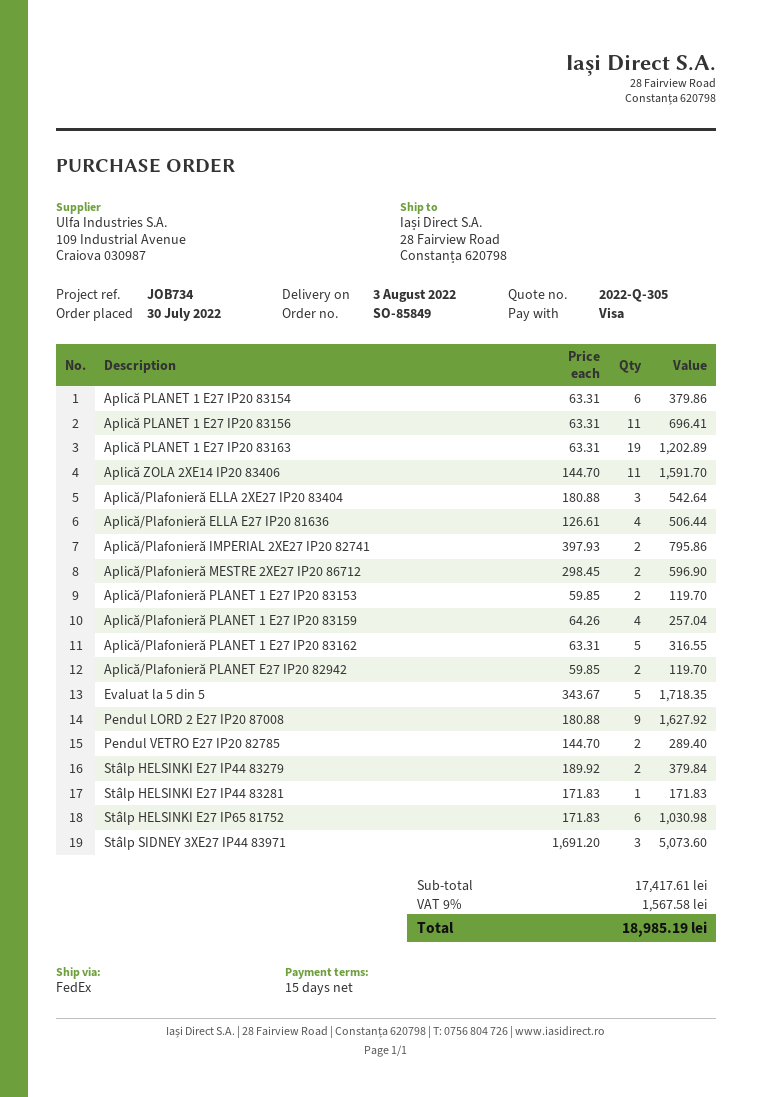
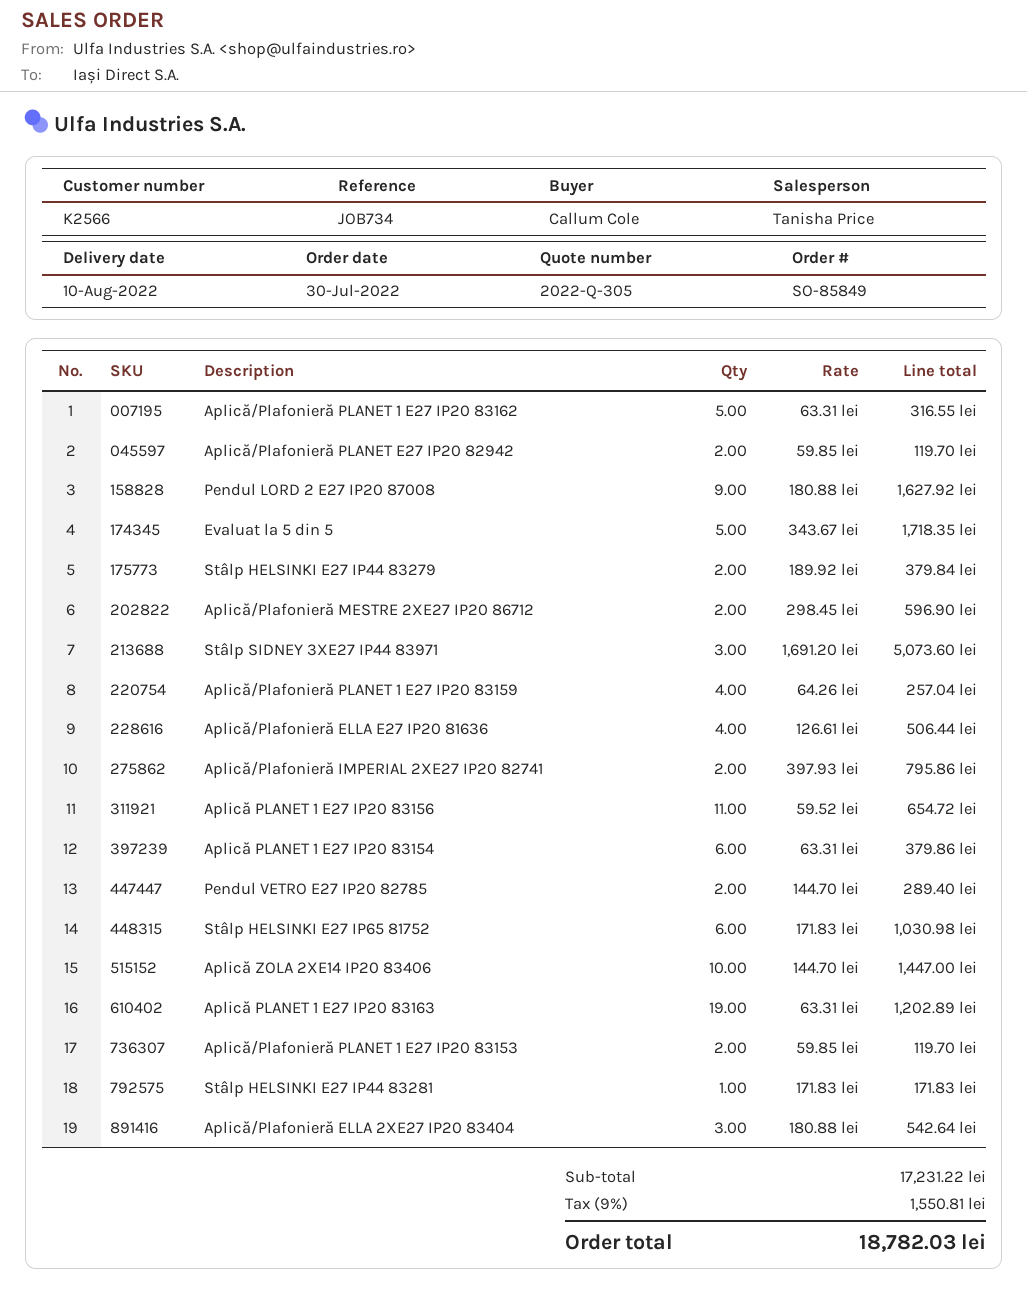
delivery date: 2022-08-03 -> 2022-08-10
Aplică PLANET 1 E27 IP20 83156: 11 x 63.31 = 696.41 -> 11 x 59.52 = 654.72
Aplică ZOLA 2XE14 IP20 83406: 11 x 144.70 = 1591.70 -> 10 x 144.70 = 1447.00
subtotal: 17417.61 -> 17231.22
tax: 9% = 1567.58 -> 9% = 1550.81
total: 18985.19 -> 18782.03

